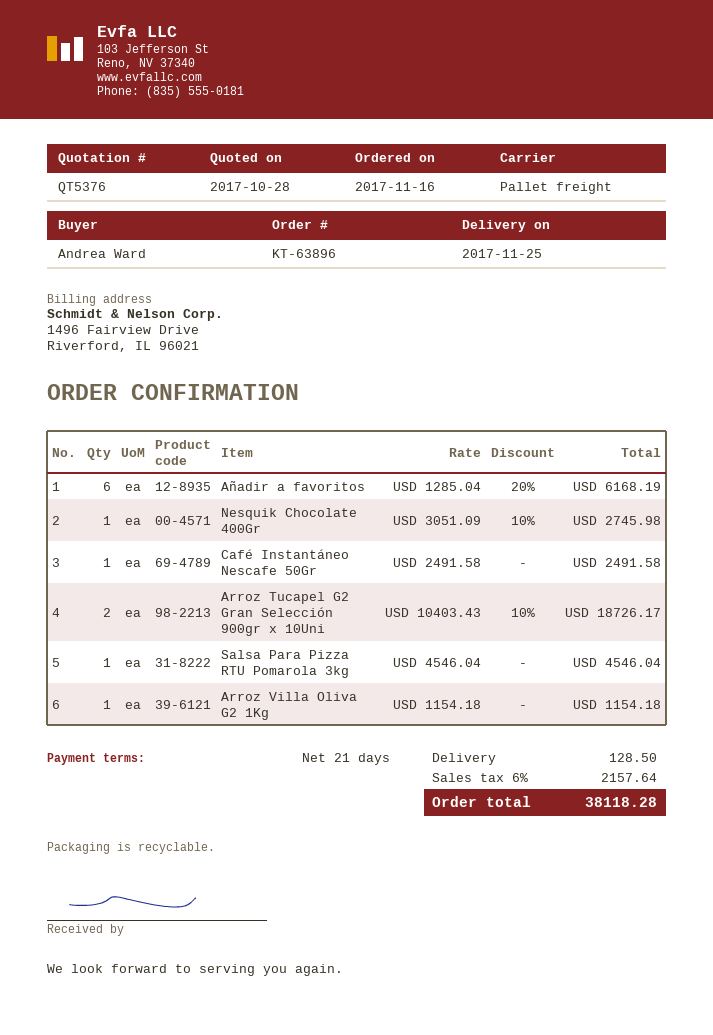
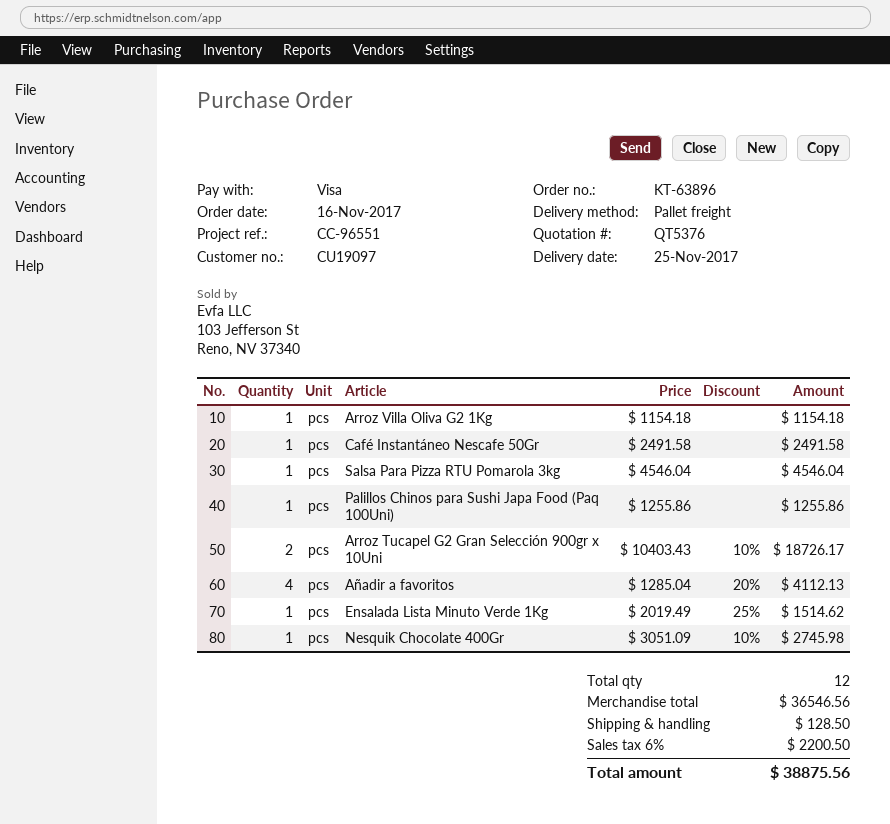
Añadir a favoritos: 6 x 1285.04 - 20% = 6168.19 -> 4 x 1285.04 - 20% = 4112.13
Palillos Chinos para Sushi Japa Food (Paq 100Uni): none -> 1 x 1255.86 = 1255.86
Ensalada Lista Minuto Verde 1Kg: none -> 1 x 2019.49 - 25% = 1514.62
tax: 6% = 2157.64 -> 6% = 2200.50
total: 38118.28 -> 38875.56

